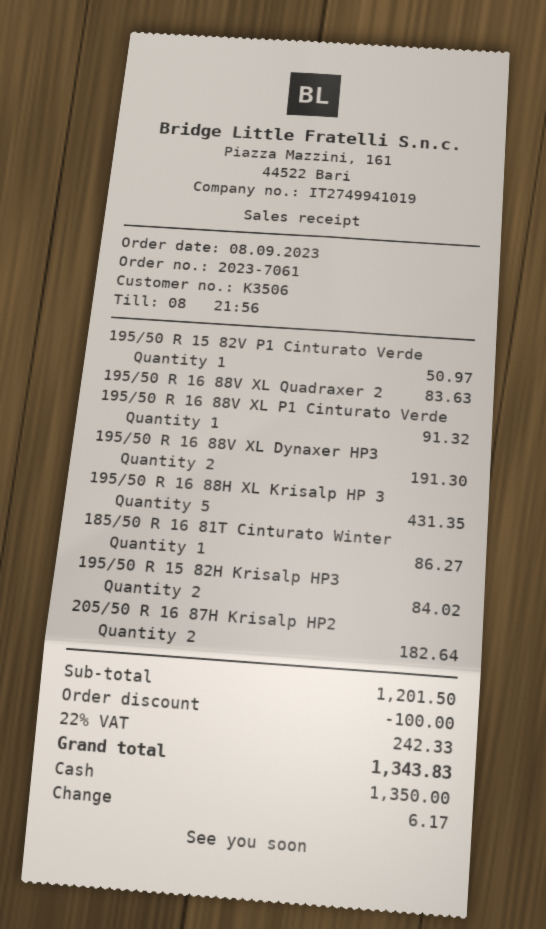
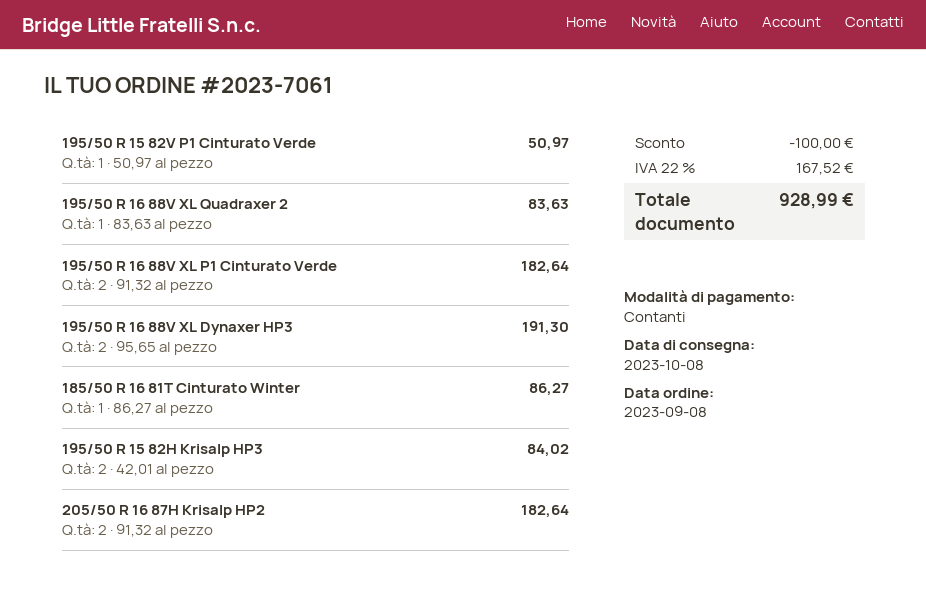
195/50 R 16 88V XL P1 Cinturato Verde: 1 for 91.32 -> 2 for 182.64
195/50 R 16 88H XL Krisalp HP 3: 5 for 431.35 -> none
tax: 22% = 242.33 -> 22% = 167.52
total: 1343.83 -> 928.99

